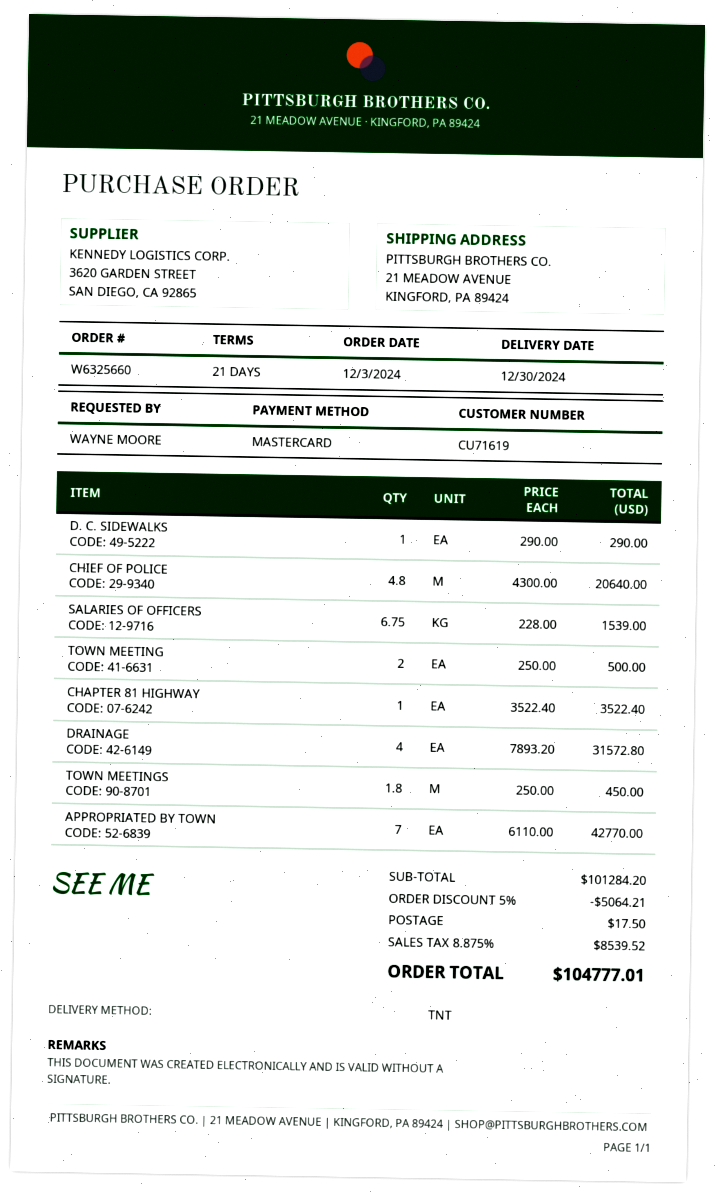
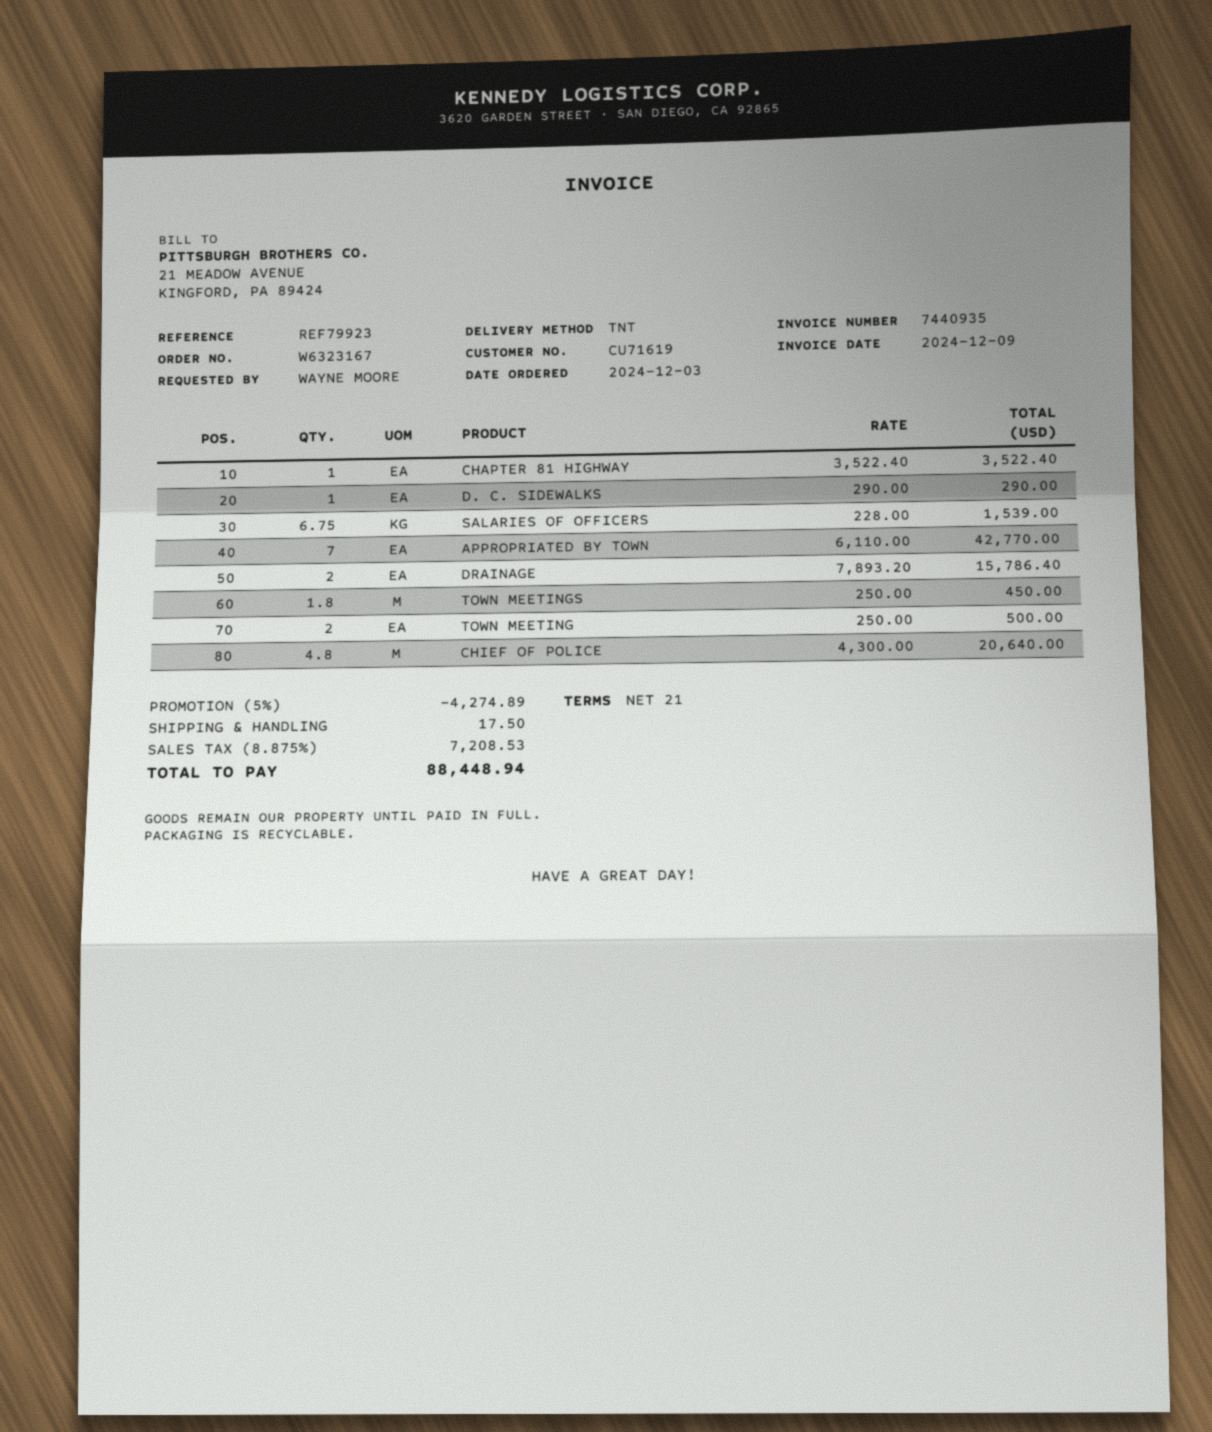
order number: W6325660 -> W6323167
DRAINAGE: 4 x 7893.20 = 31572.80 -> 2 x 7893.20 = 15786.40
discount: 5% = 5064.21 -> 5% = 4274.89
tax: 8.875% = 8539.52 -> 8.875% = 7208.53
total: 104777.01 -> 88448.94

